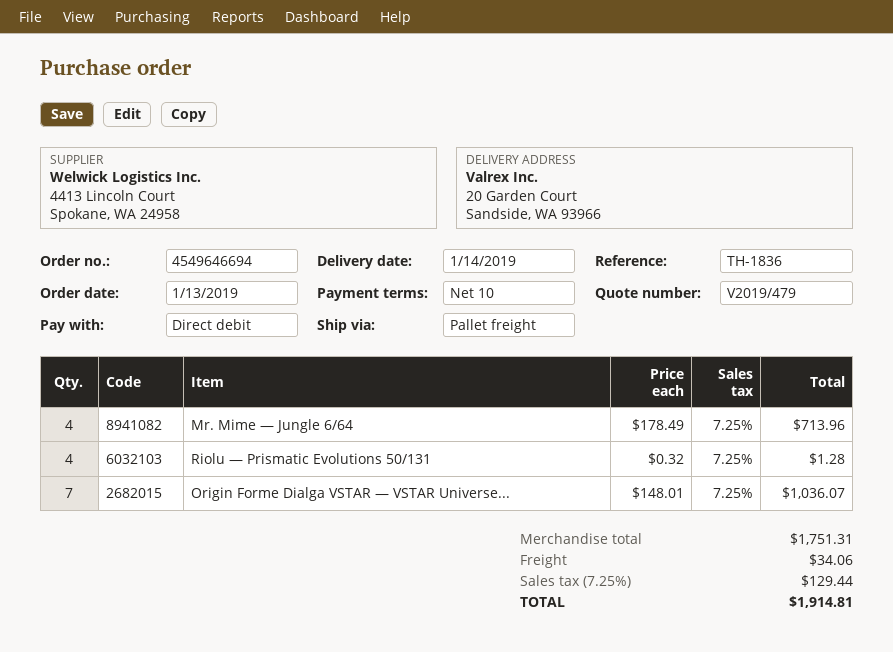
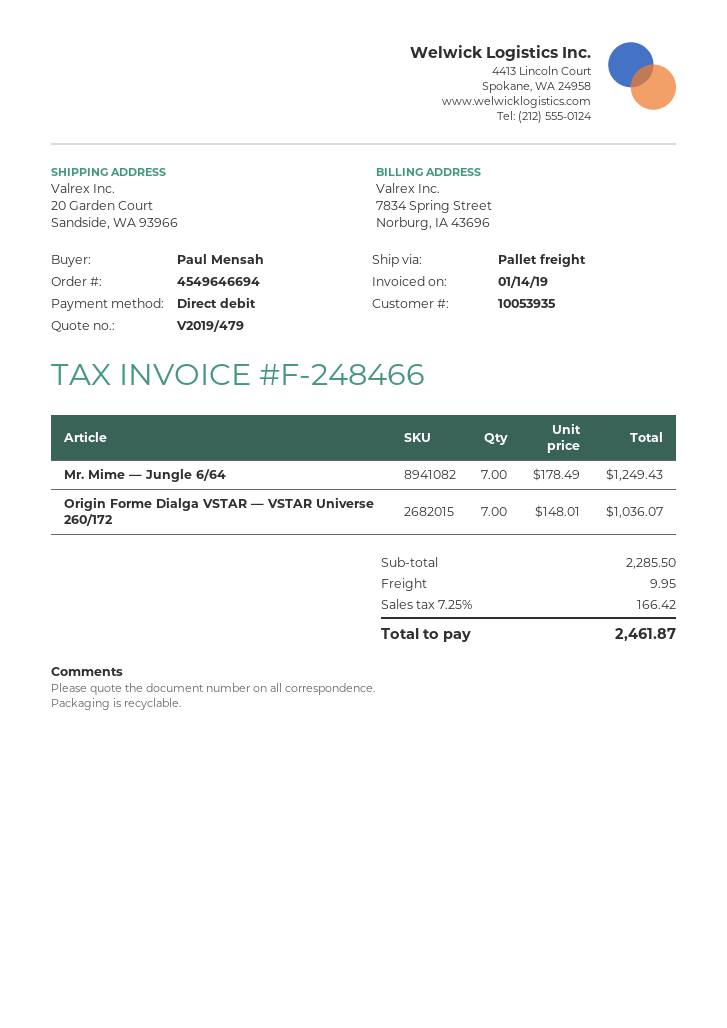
Mr. Mime — Jungle 6/64: 4 x 178.49 = 713.96 -> 7 x 178.49 = 1249.43
Riolu — Prismatic Evolutions 50/131: 4 x 0.32 = 1.28 -> none
subtotal: 1751.31 -> 2285.50
shipping: 34.06 -> 9.95
tax: 7.25% = 129.44 -> 7.25% = 166.42
total: 1914.81 -> 2461.87

